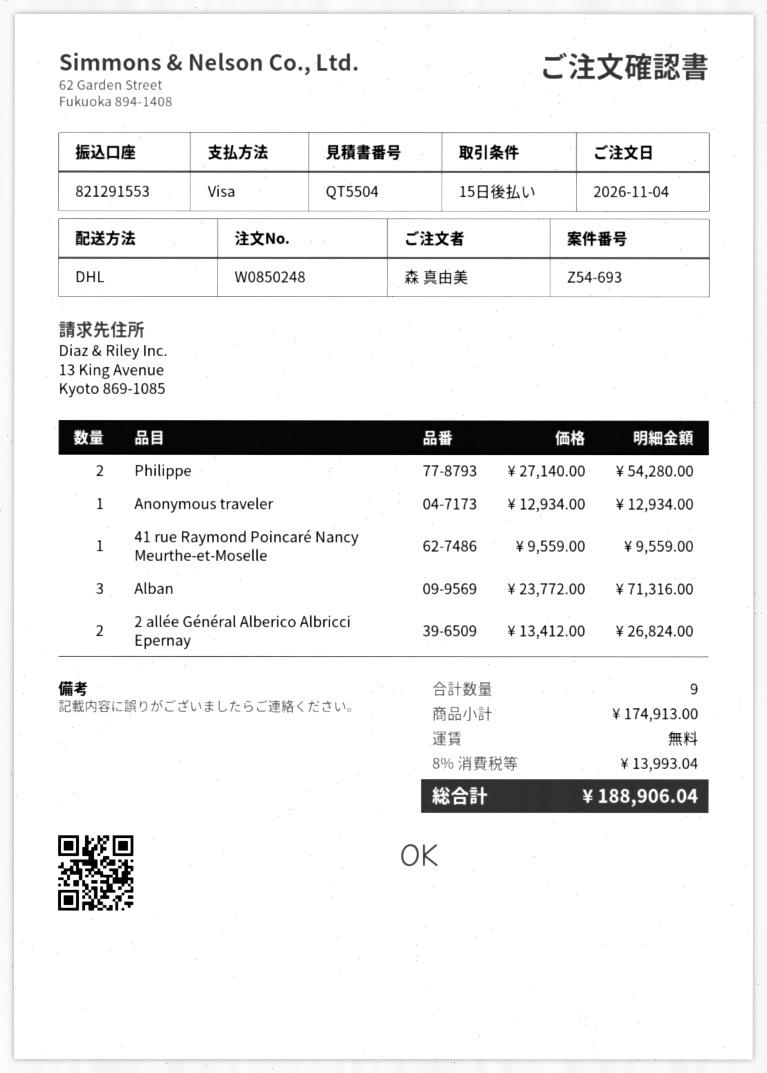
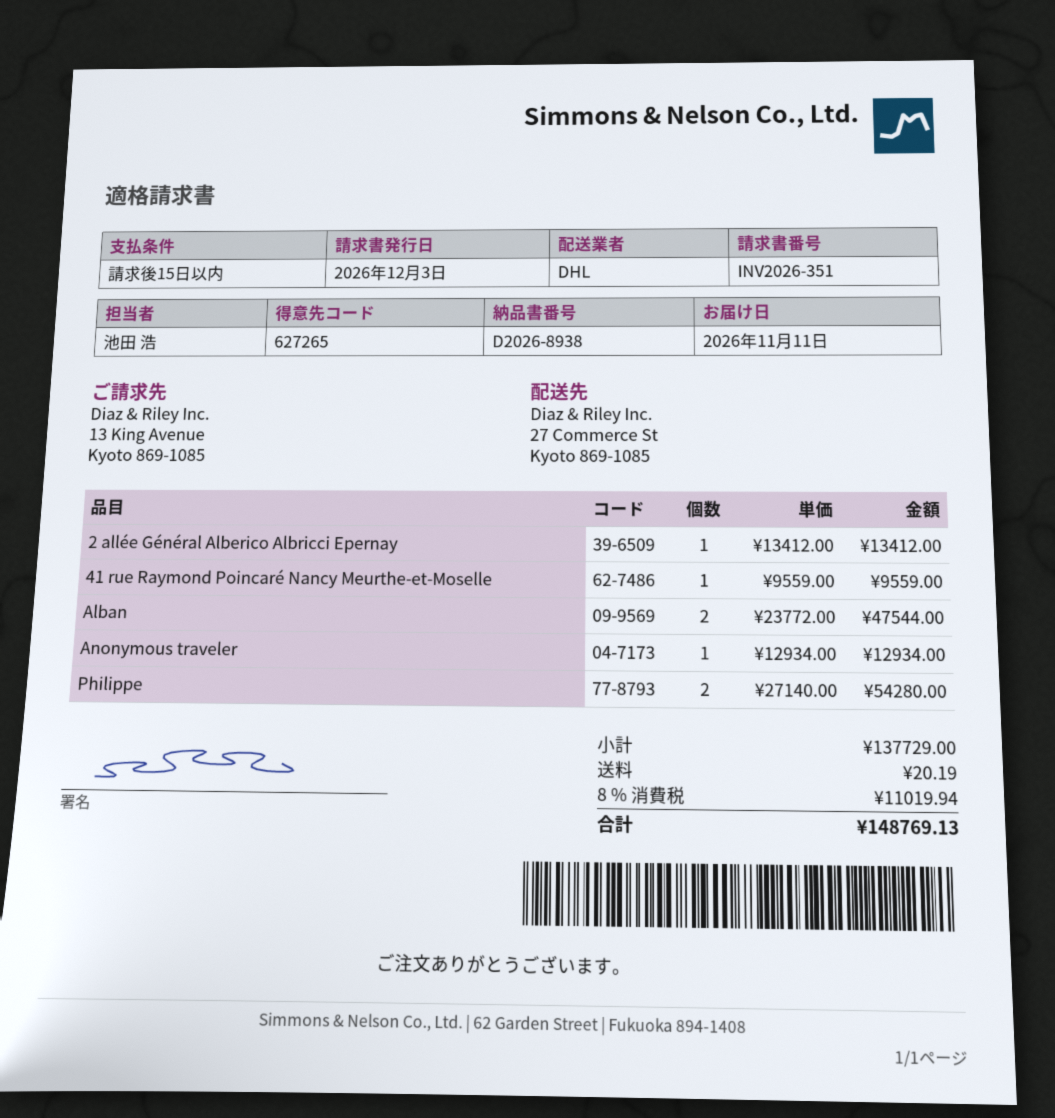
Alban: 3 x 23772.00 = 71316.00 -> 2 x 23772.00 = 47544.00
2 allée Général Alberico Albricci Epernay: 2 x 13412.00 = 26824.00 -> 1 x 13412.00 = 13412.00
subtotal: 174913.00 -> 137729.00
shipping: 0.00 -> 20.19
tax: 8% = 13993.04 -> 8% = 11019.94
total: 188906.04 -> 148769.13

